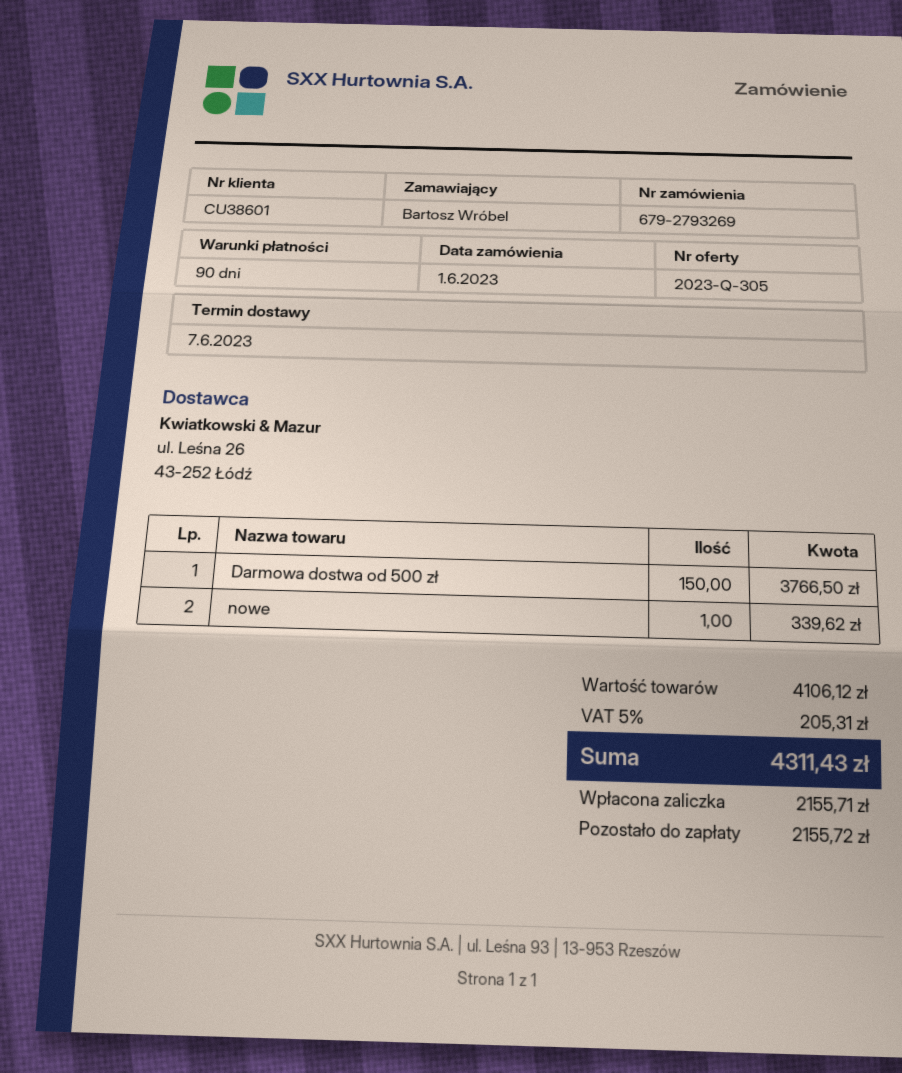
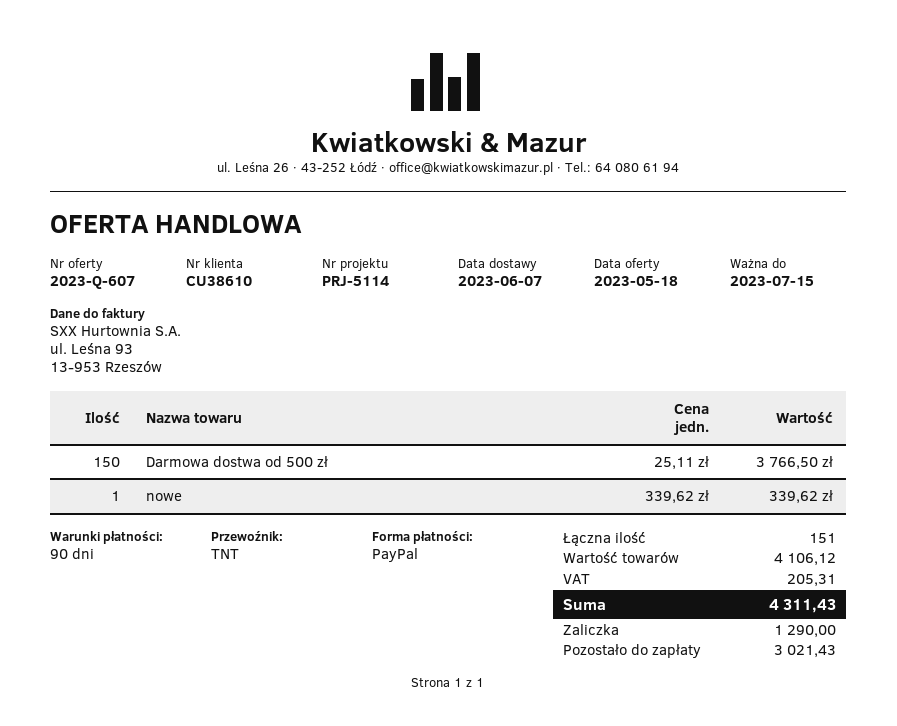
quote number: 2023-Q-305 -> 2023-Q-607
customer number: CU38601 -> CU38610
deposit: 2155.71 -> 1290.00
balance: 2155.72 -> 3021.43

